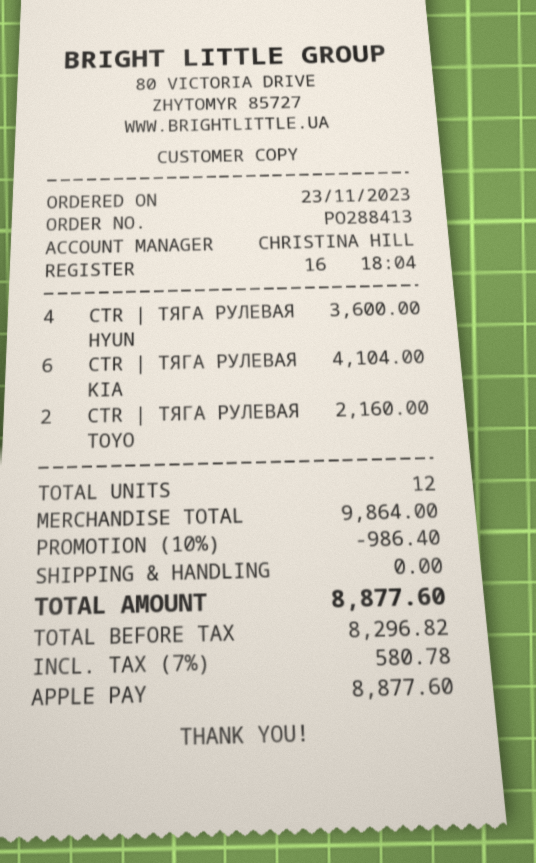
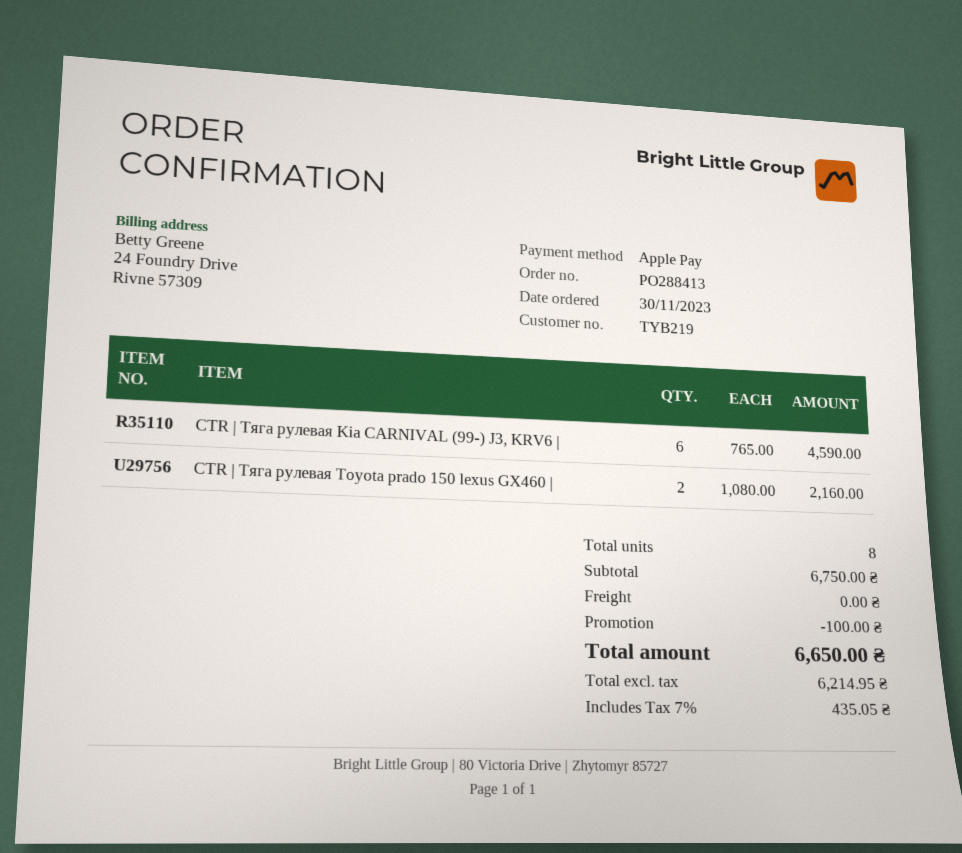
order date: 2023-11-23 -> 2023-11-30
CTR | ТЯГА РУЛЕВАЯ HYUN: 4 for 3600.00 -> none
CTR | ТЯГА РУЛЕВАЯ KIA: 6 for 4104.00 -> 6 for 4590.00
total quantity: 12 -> 8
subtotal: 9864.00 -> 6750.00
discount: 986.40 -> 100.00
net: 8296.82 -> 6214.95
tax: 7% = 580.78 -> 7% = 435.05
total: 8877.60 -> 6650.00

